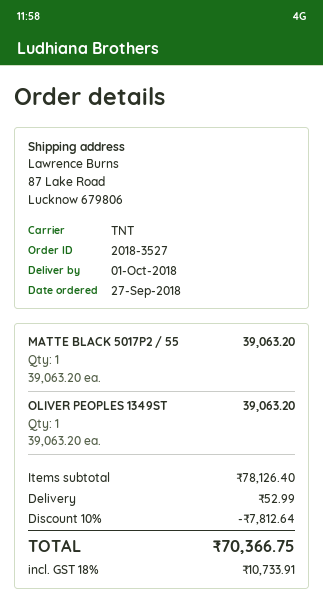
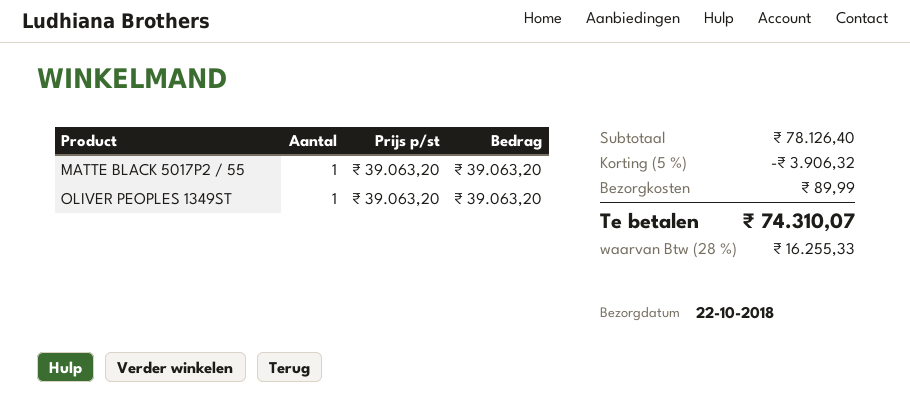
delivery date: 2018-10-01 -> 2018-10-22
discount: 10% = 7812.64 -> 5% = 3906.32
shipping: 52.99 -> 89.99
tax: 18% = 10733.91 -> 28% = 16255.33
total: 70366.75 -> 74310.07

